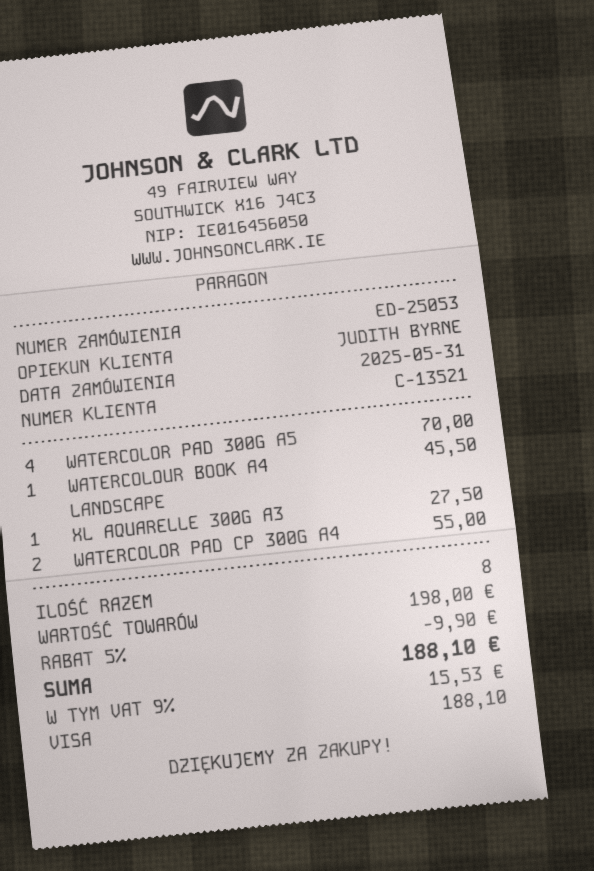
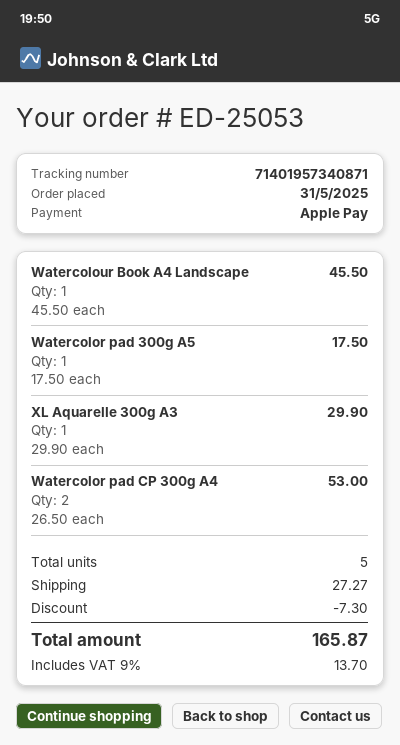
payment method: Visa -> Apple Pay
WATERCOLOR PAD 300G A5: 4 for 70.00 -> 1 for 17.50
XL AQUARELLE 300G A3: 1 for 27.50 -> 1 for 29.90
WATERCOLOR PAD CP 300G A4: 2 for 55.00 -> 2 for 53.00
total quantity: 8 -> 5
discount: 9.90 -> 7.30
shipping: none -> 27.27
tax: 9% = 15.53 -> 9% = 13.70
total: 188.10 -> 165.87

